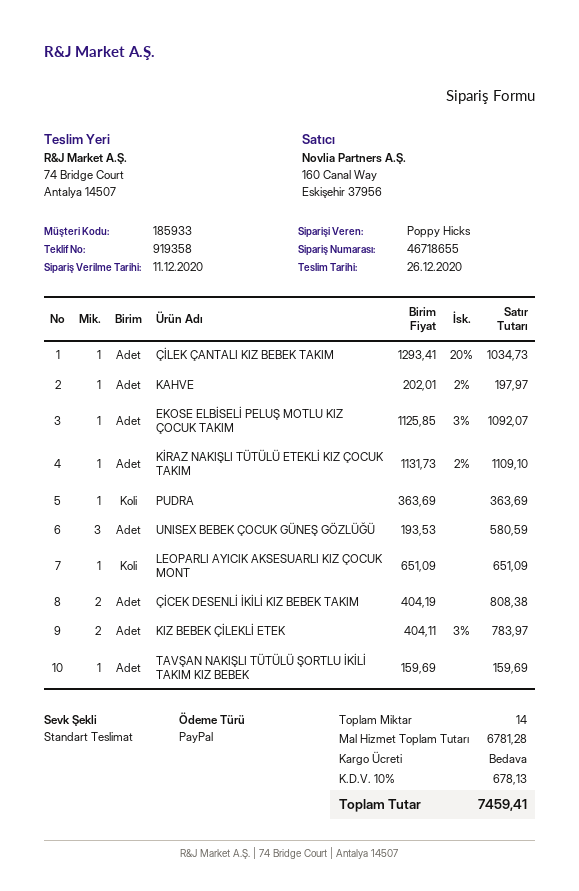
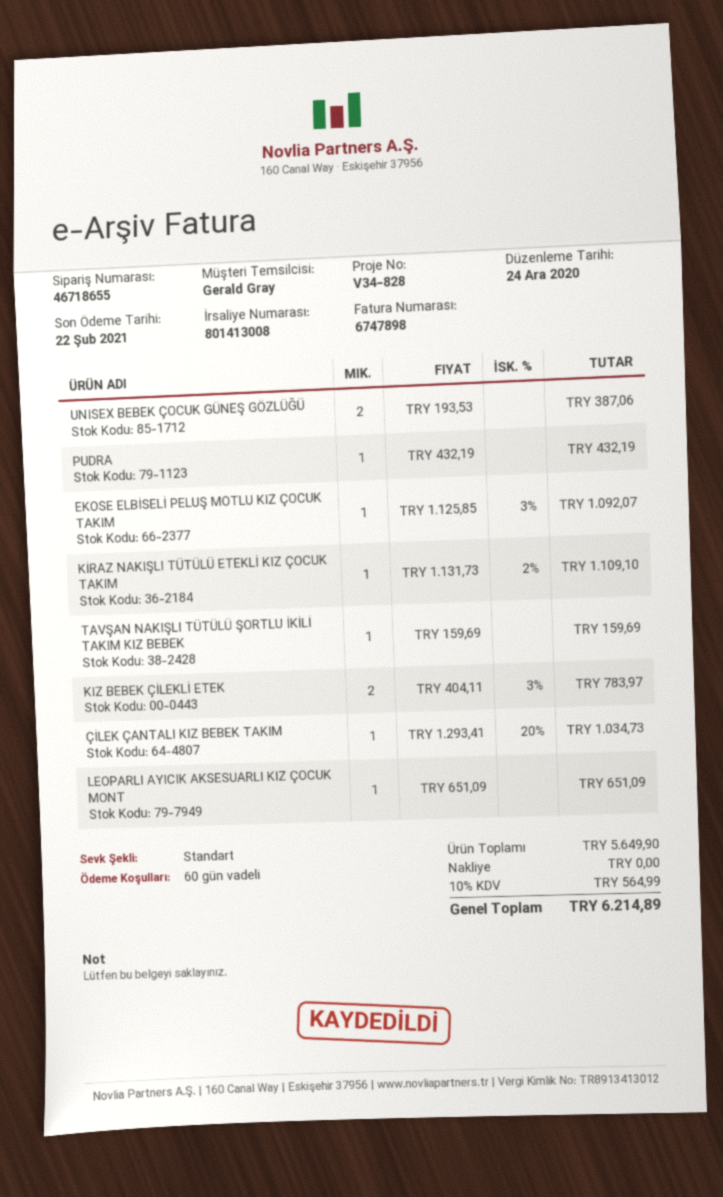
KAHVE: 1 x 202.01 - 2% = 197.97 -> none
PUDRA: 1 x 363.69 = 363.69 -> 1 x 432.19 = 432.19
UNISEX BEBEK ÇOCUK GÜNEŞ GÖZLÜĞÜ: 3 x 193.53 = 580.59 -> 2 x 193.53 = 387.06
ÇİCEK DESENLİ İKİLİ KIZ BEBEK TAKIM: 2 x 404.19 = 808.38 -> none
subtotal: 6781.28 -> 5649.90
tax: 10% = 678.13 -> 10% = 564.99
total: 7459.41 -> 6214.89

